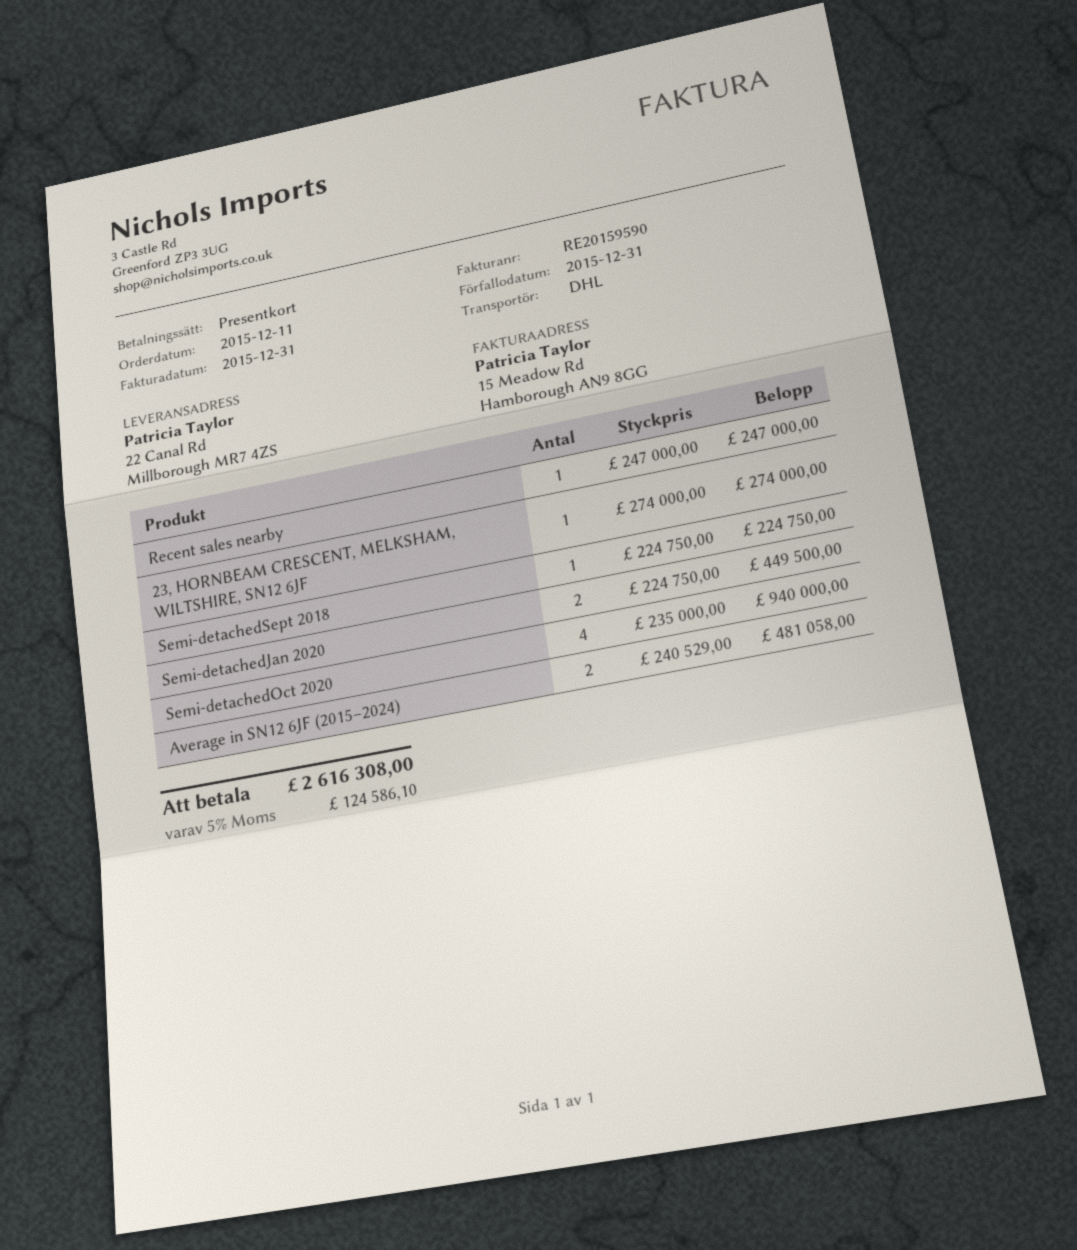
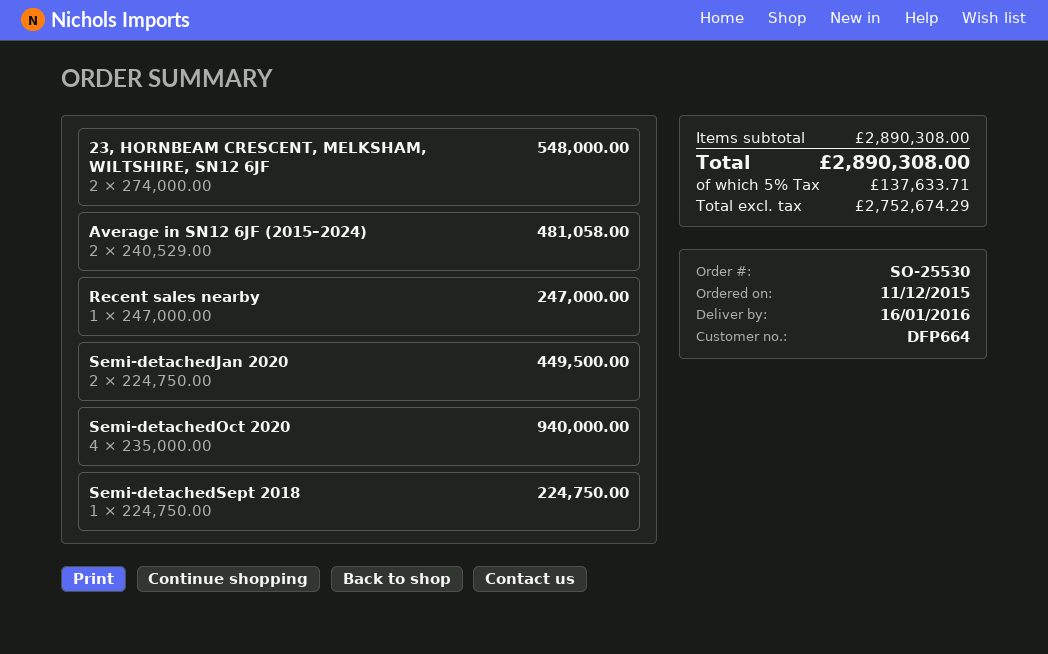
23, HORNBEAM CRESCENT, MELKSHAM, WILTSHIRE, SN12 6JF: 1 x 274000.00 = 274000.00 -> 2 x 274000.00 = 548000.00
tax: 5% = 124586.10 -> 5% = 137633.71
total: 2616308.00 -> 2890308.00

